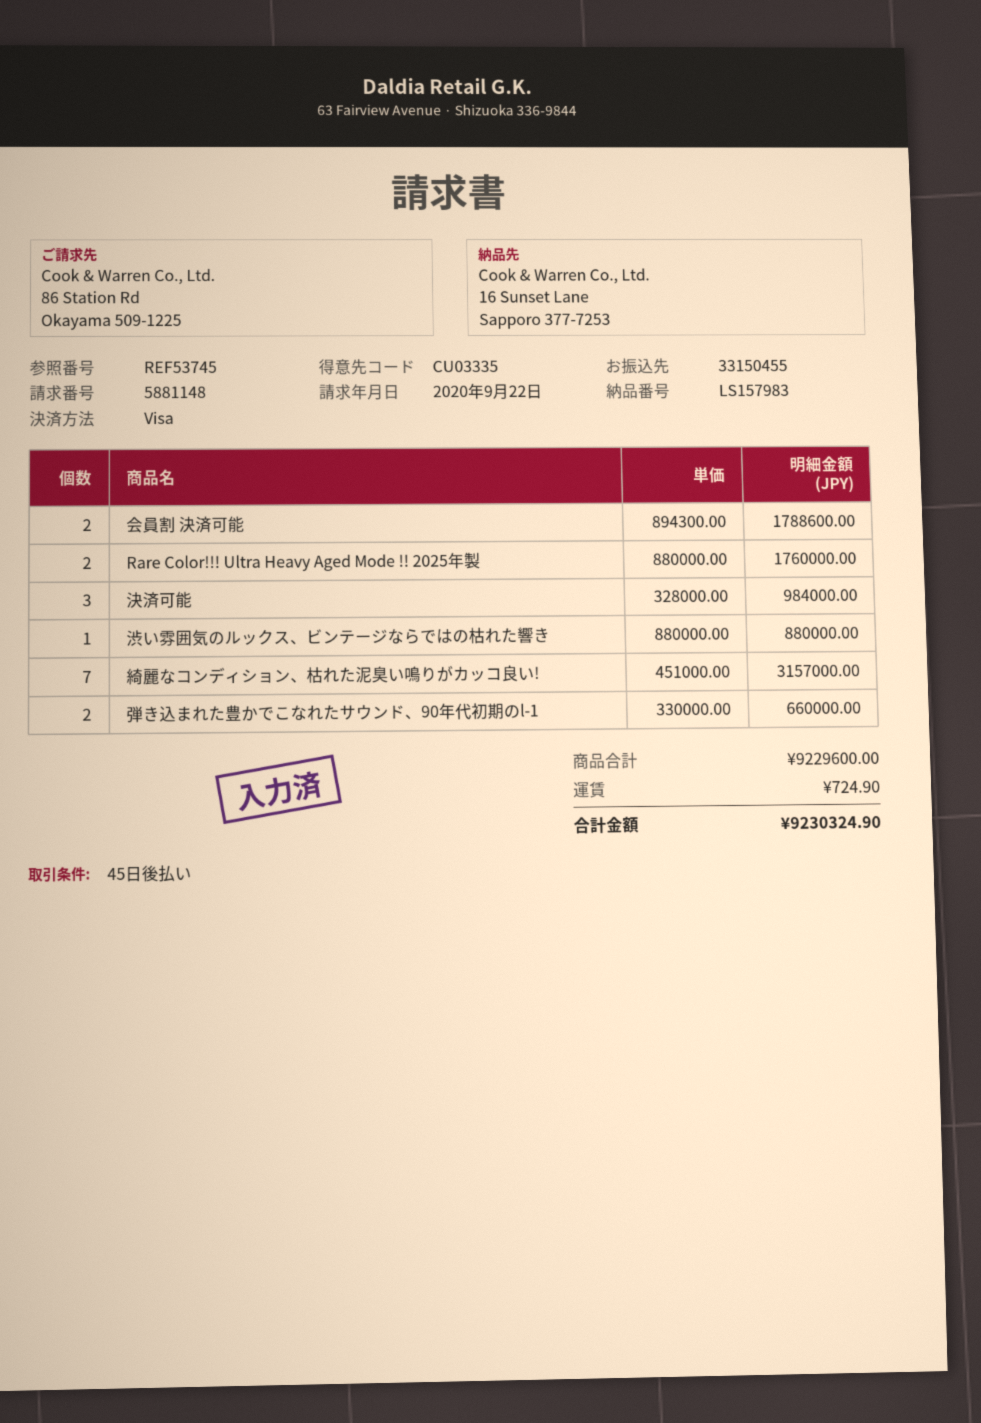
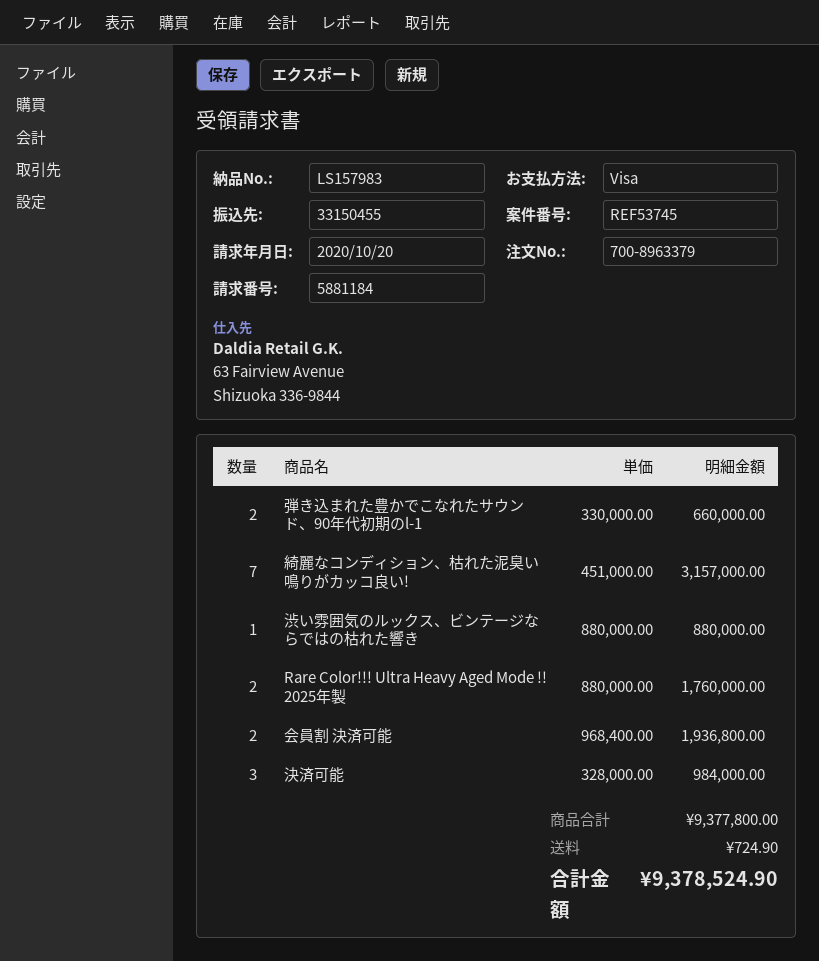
invoice number: 5881148 -> 5881184
invoice date: 2020-09-22 -> 2020-10-20
会員割 決済可能: 2 x 894300.00 = 1788600.00 -> 2 x 968400.00 = 1936800.00
subtotal: 9229600.00 -> 9377800.00
total: 9230324.90 -> 9378524.90

